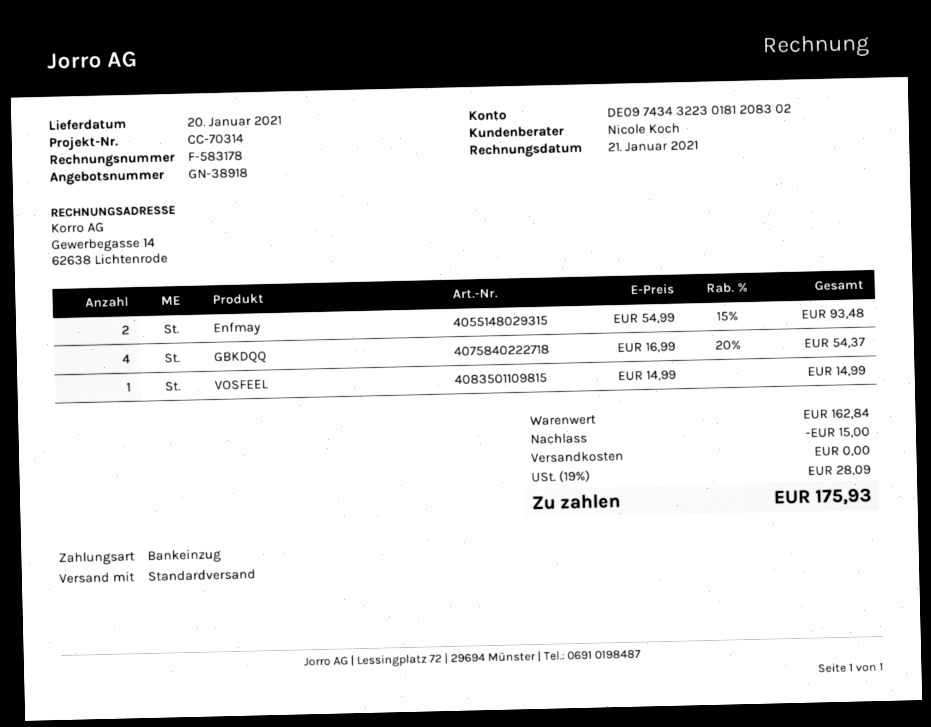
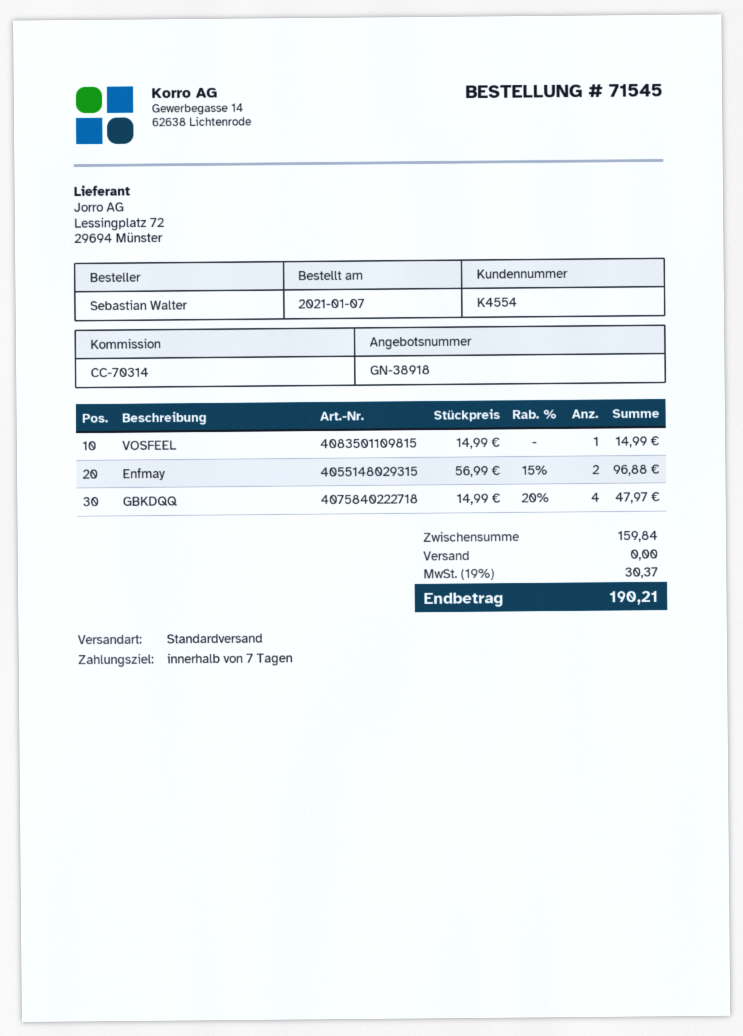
Enfmay: 2 x 54.99 - 15% = 93.48 -> 2 x 56.99 - 15% = 96.88
GBKDQQ: 4 x 16.99 - 20% = 54.37 -> 4 x 14.99 - 20% = 47.97
subtotal: 162.84 -> 159.84
discount: 15.00 -> none
tax: 19% = 28.09 -> 19% = 30.37
total: 175.93 -> 190.21

